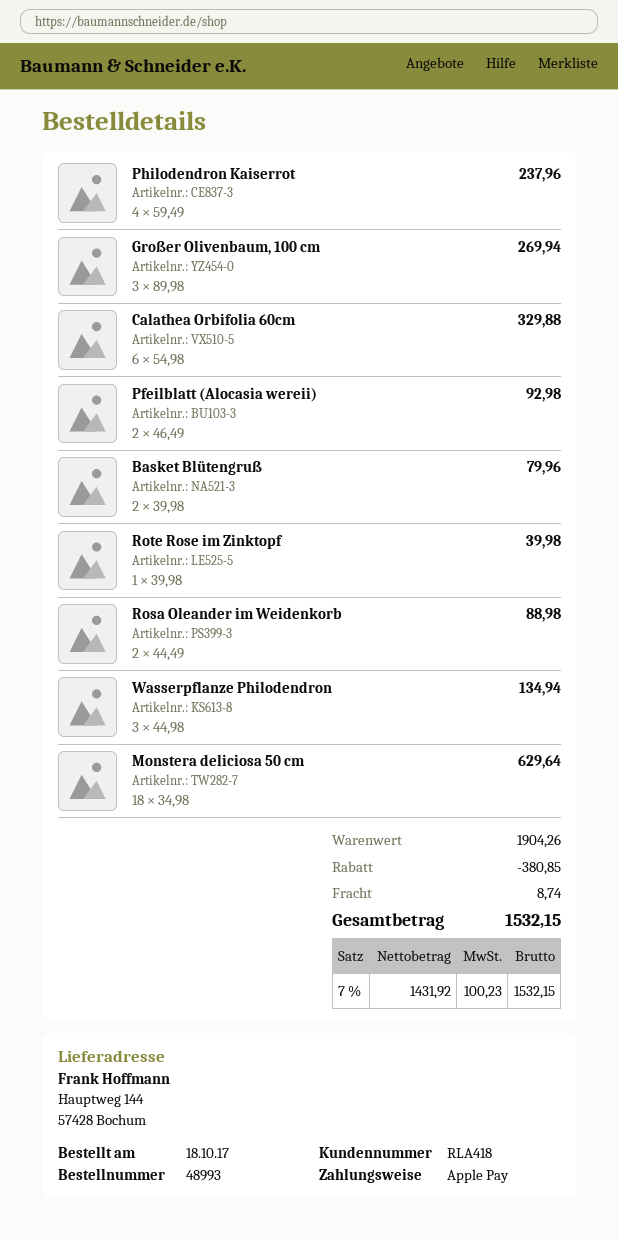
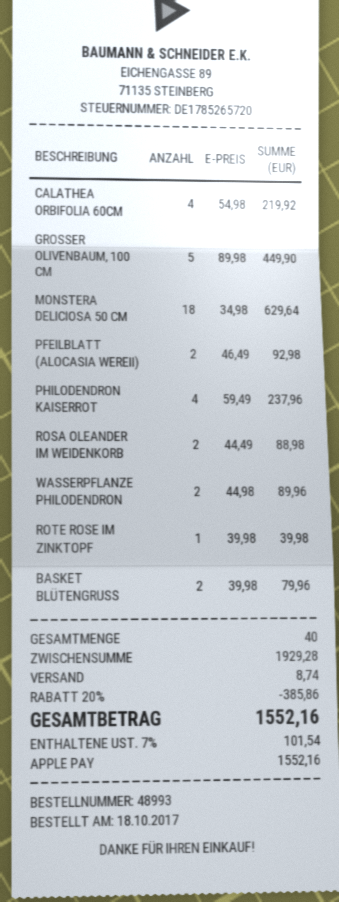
Großer Olivenbaum, 100 cm: 3 x 89.98 = 269.94 -> 5 x 89.98 = 449.90
Calathea Orbifolia 60cm: 6 x 54.98 = 329.88 -> 4 x 54.98 = 219.92
Wasserpflanze Philodendron: 3 x 44.98 = 134.94 -> 2 x 44.98 = 89.96
subtotal: 1904.26 -> 1929.28
discount: 380.85 -> 385.86
tax: 7% = 100.23 -> 7% = 101.54
total: 1532.15 -> 1552.16

